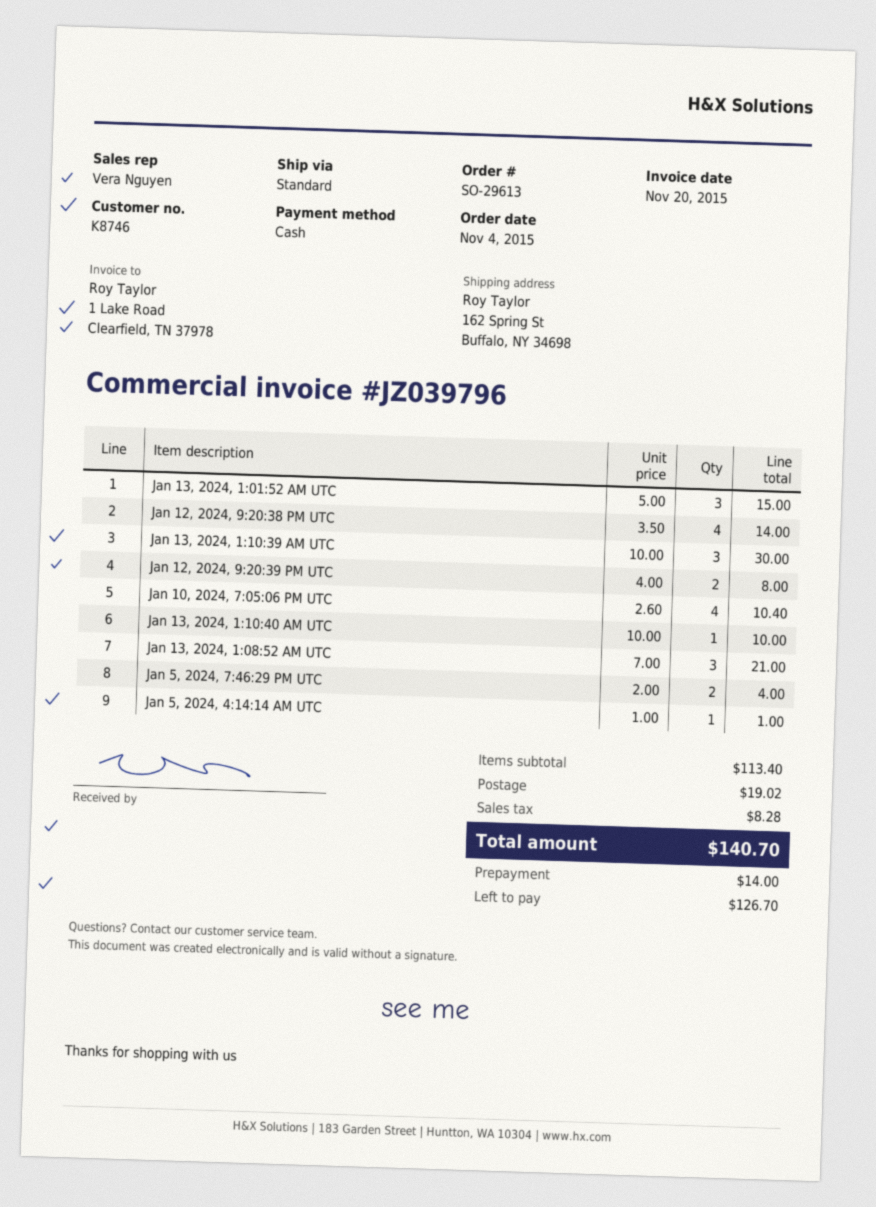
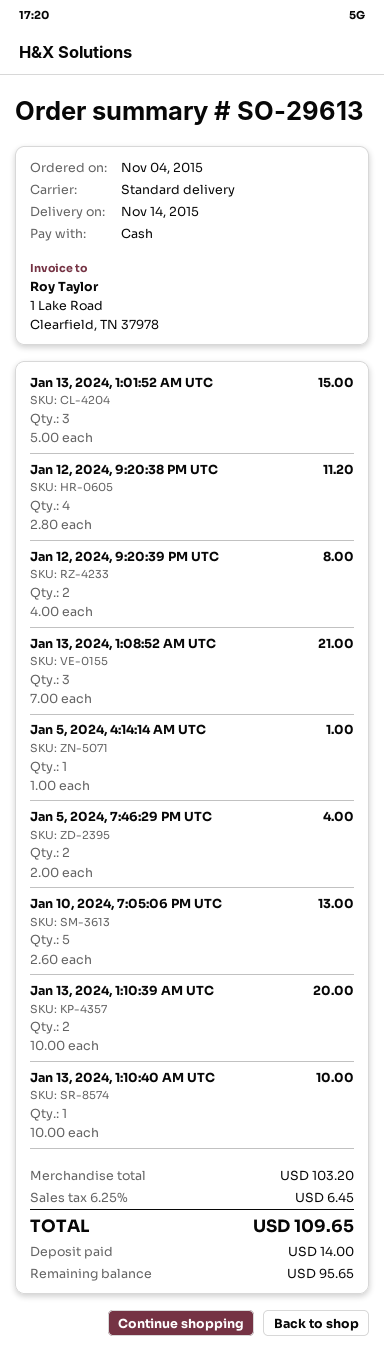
Jan 12, 2024, 9:20:38 PM UTC: 4 x 3.50 = 14.00 -> 4 x 2.80 = 11.20
Jan 13, 2024, 1:10:39 AM UTC: 3 x 10.00 = 30.00 -> 2 x 10.00 = 20.00
Jan 10, 2024, 7:05:06 PM UTC: 4 x 2.60 = 10.40 -> 5 x 2.60 = 13.00
subtotal: 113.40 -> 103.20
shipping: 19.02 -> none
tax: 8.28 -> 6.45
total: 140.70 -> 109.65
balance: 126.70 -> 95.65

